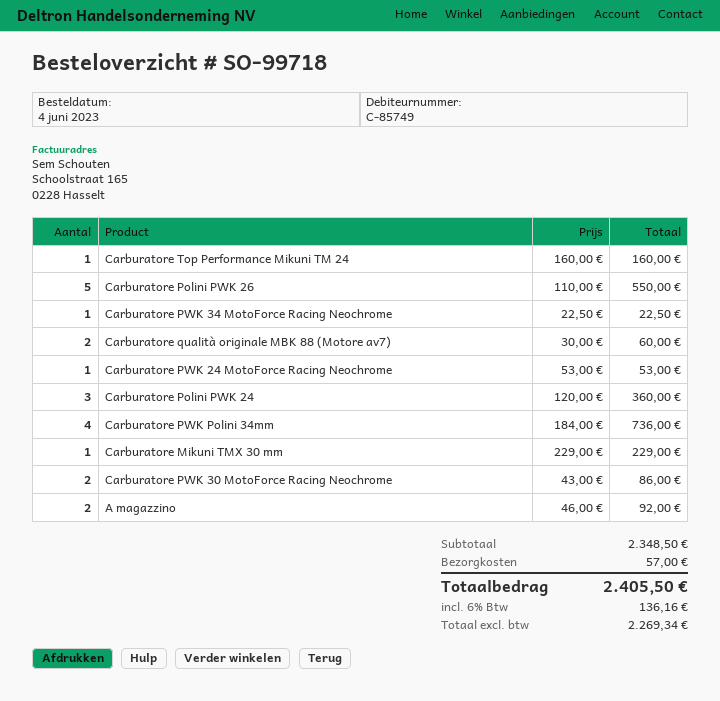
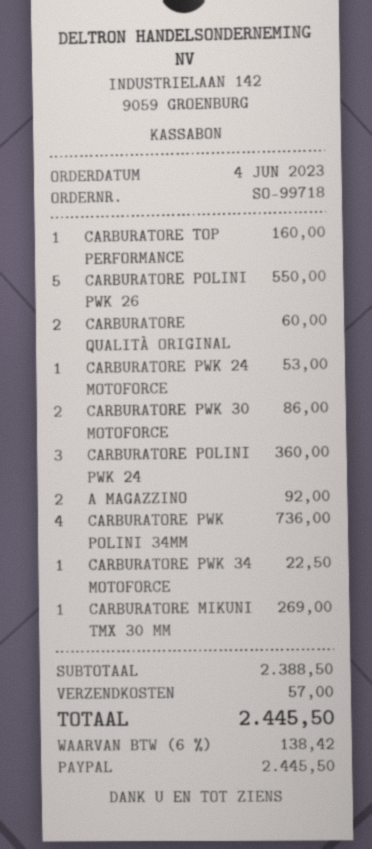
Carburatore Mikuni TMX 30 mm: 1 for 229.00 -> 1 for 269.00
subtotal: 2348.50 -> 2388.50
tax: 6% = 136.16 -> 6% = 138.42
total: 2405.50 -> 2445.50

